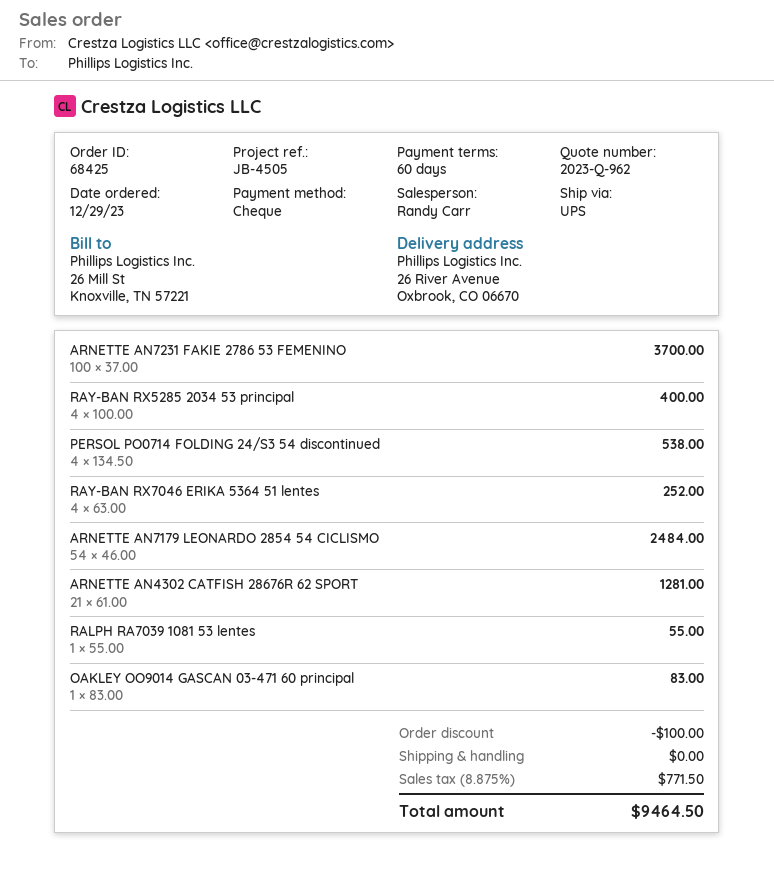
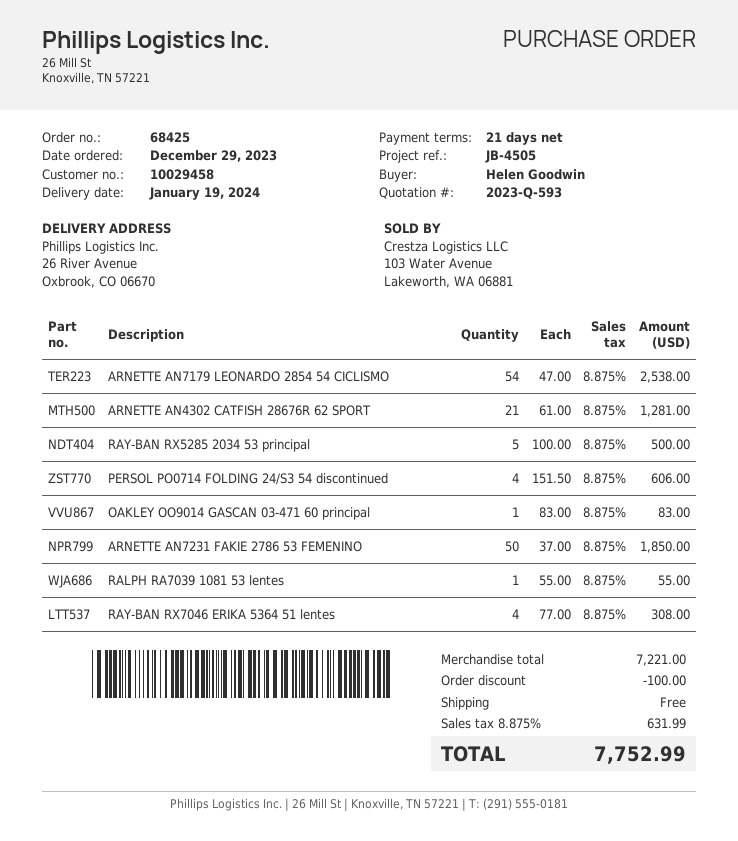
quote number: 2023-Q-962 -> 2023-Q-593
payment terms: 60 days -> 21 days
ARNETTE AN7231 FAKIE 2786 53 FEMENINO: 100 x 37.00 = 3700.00 -> 50 x 37.00 = 1850.00
RAY-BAN RX5285 2034 53 principal: 4 x 100.00 = 400.00 -> 5 x 100.00 = 500.00
PERSOL PO0714 FOLDING 24/S3 54 discontinued: 4 x 134.50 = 538.00 -> 4 x 151.50 = 606.00
RAY-BAN RX7046 ERIKA 5364 51 lentes: 4 x 63.00 = 252.00 -> 4 x 77.00 = 308.00
ARNETTE AN7179 LEONARDO 2854 54 CICLISMO: 54 x 46.00 = 2484.00 -> 54 x 47.00 = 2538.00
tax: 8.875% = 771.50 -> 8.875% = 631.99
total: 9464.50 -> 7752.99

